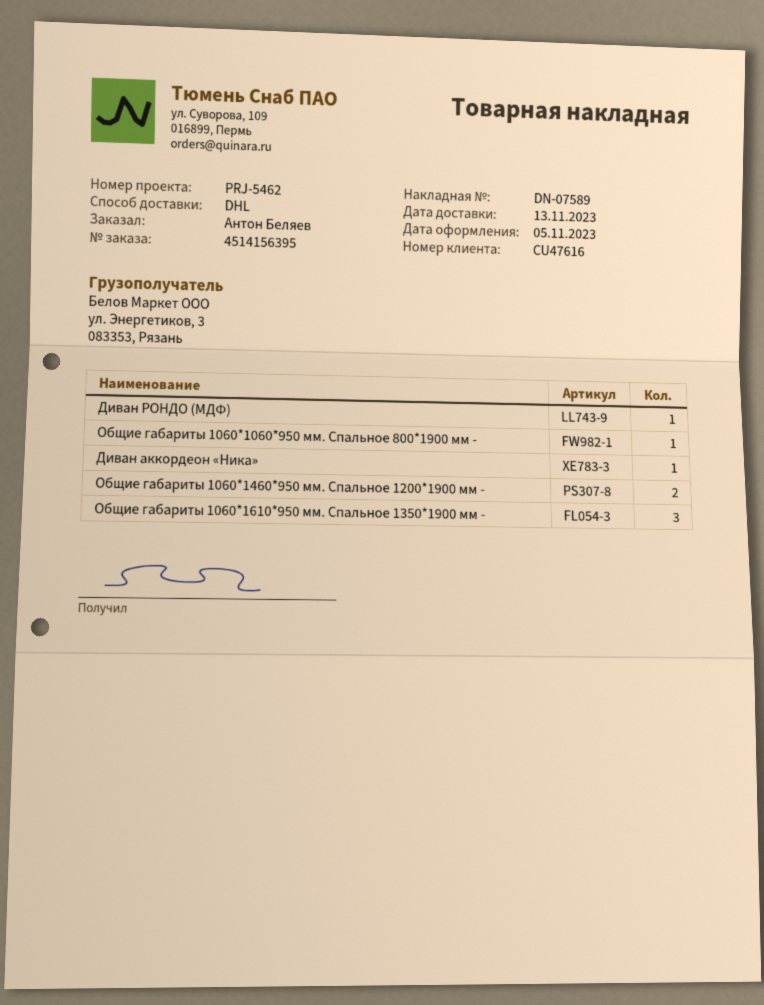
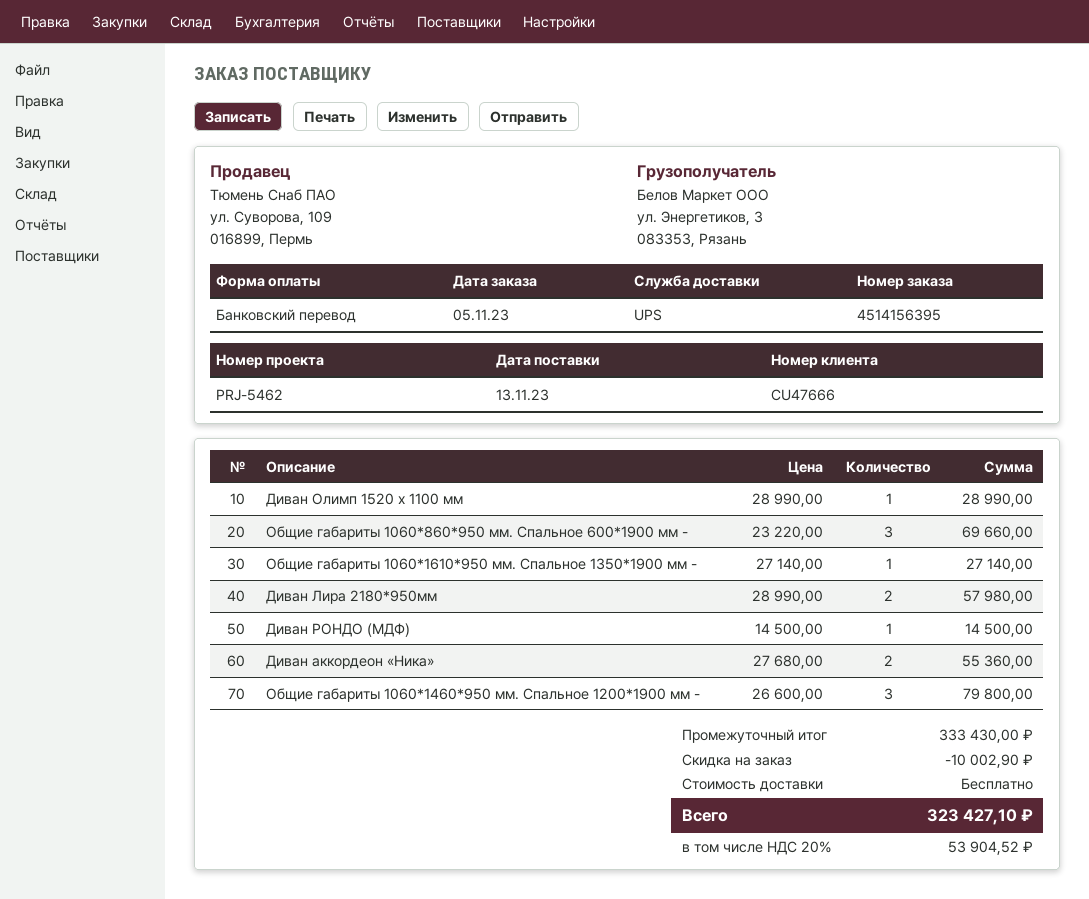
customer number: CU47616 -> CU47666
shipping method: DHL -> UPS
Общие габариты 1060*1060*950 мм. Спальное 800*1900 мм -: 1 -> none
Диван аккордеон «Ника»: 1 -> 2
Общие габариты 1060*1460*950 мм. Спальное 1200*1900 мм -: 2 -> 3
Общие габариты 1060*1610*950 мм. Спальное 1350*1900 мм -: 3 -> 1
Диван Олимп 1520 х 1100 мм: none -> 1
Общие габариты 1060*860*950 мм. Спальное 600*1900 мм -: none -> 3
Диван Лира 2180*950мм: none -> 2

